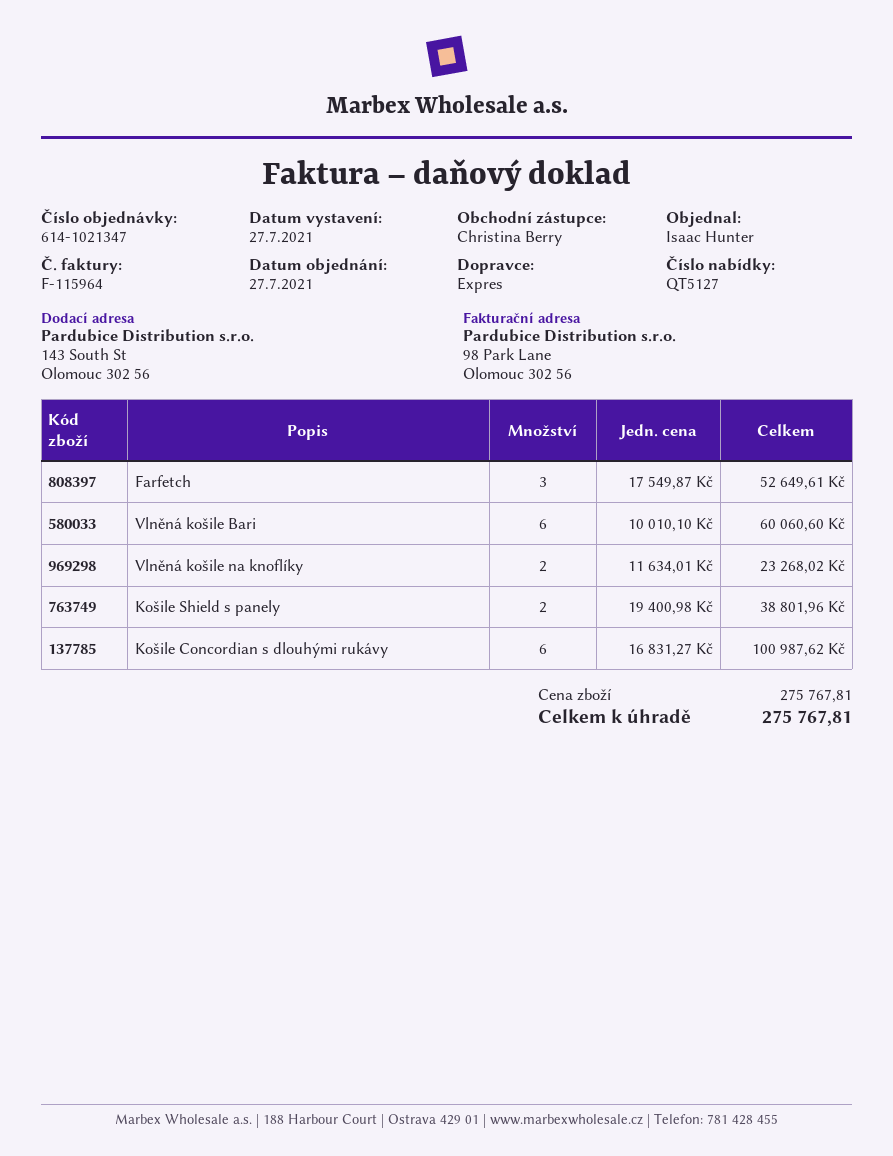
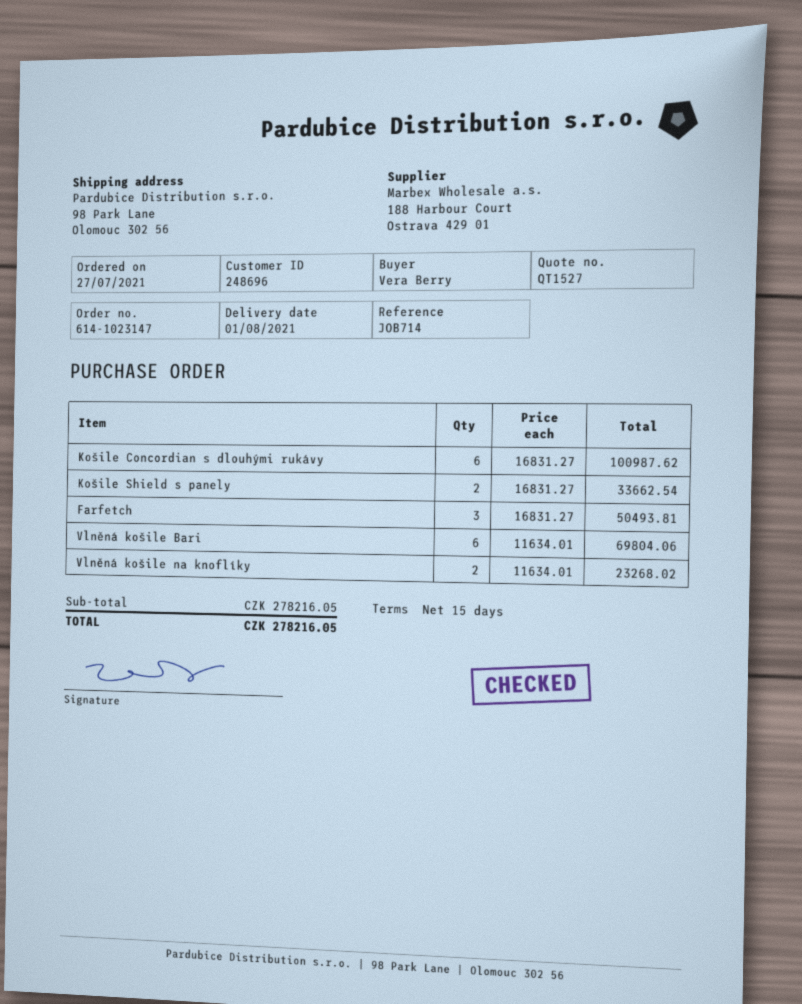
quote number: QT5127 -> QT1527
order number: 614-1021347 -> 614-1023147
ordered by: Isaac Hunter -> Vera Berry
ship to: 143 South St, Olomouc 302 56 -> 98 Park Lane, Olomouc 302 56
Farfetch: 3 x 17549.87 = 52649.61 -> 3 x 16831.27 = 50493.81
Vlněná košile Bari: 6 x 10010.10 = 60060.60 -> 6 x 11634.01 = 69804.06
Košile Shield s panely: 2 x 19400.98 = 38801.96 -> 2 x 16831.27 = 33662.54
subtotal: 275767.81 -> 278216.05
total: 275767.81 -> 278216.05

